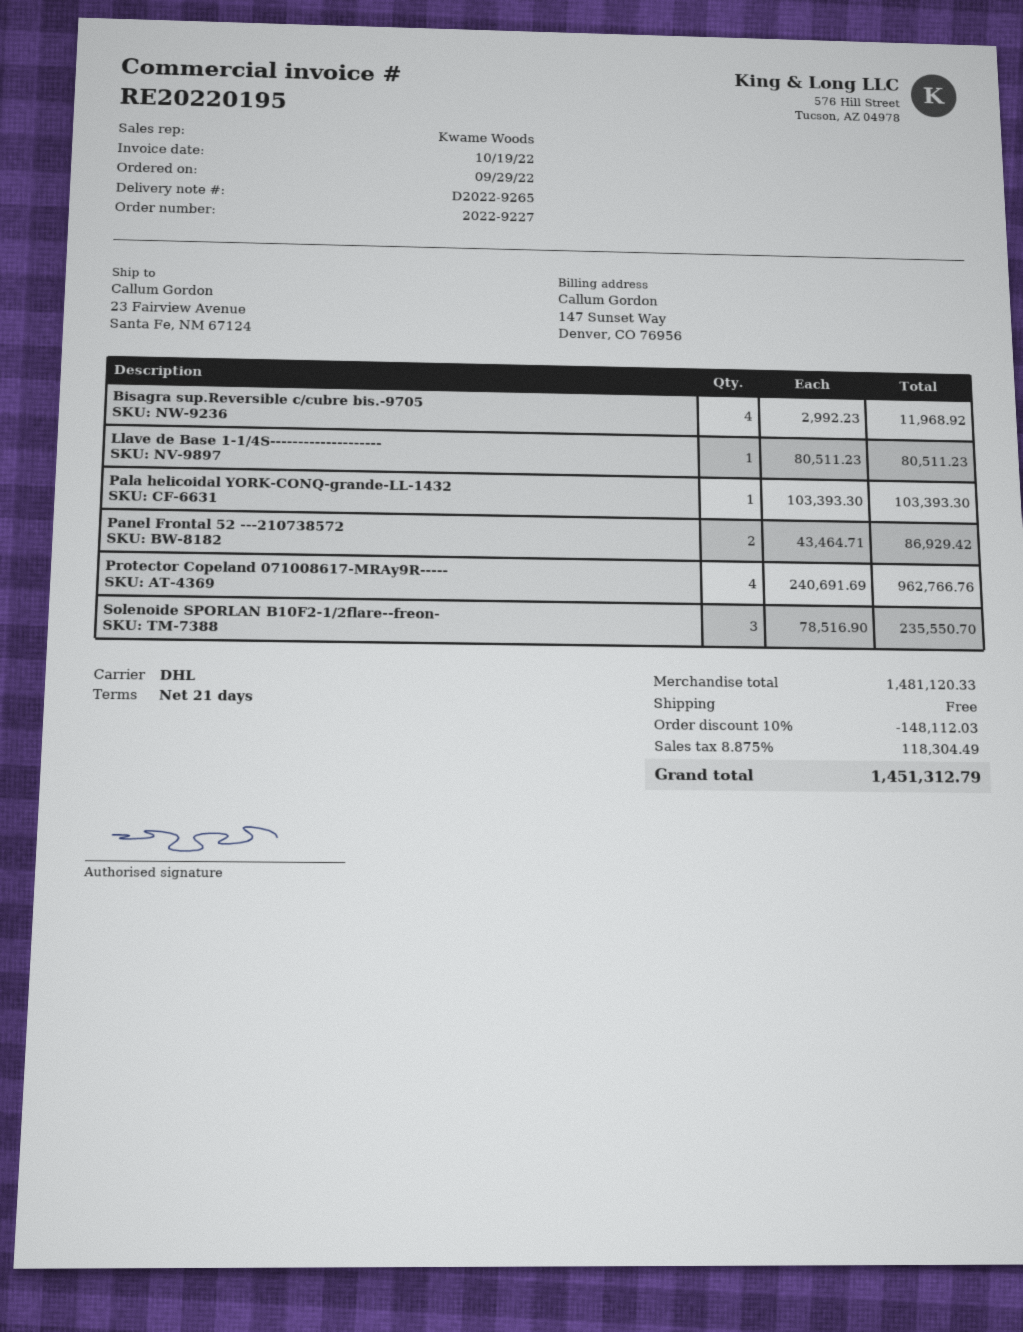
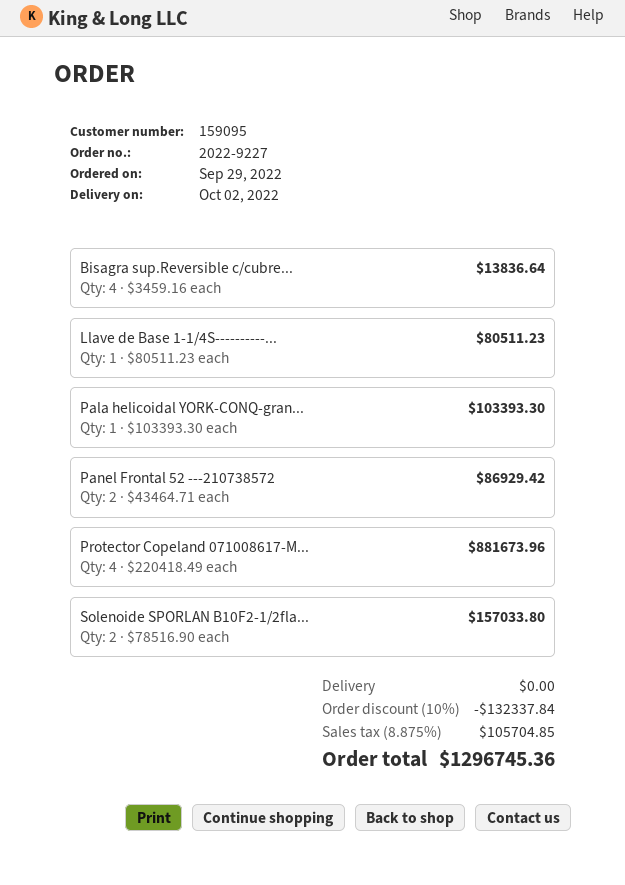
Bisagra sup.Reversible c/cubre bis.-9705: 4 x 2992.23 = 11968.92 -> 4 x 3459.16 = 13836.64
Protector Copeland 071008617-MRAy9R-----: 4 x 240691.69 = 962766.76 -> 4 x 220418.49 = 881673.96
Solenoide SPORLAN B10F2-1/2flare--freon-: 3 x 78516.90 = 235550.70 -> 2 x 78516.90 = 157033.80
discount: 10% = 148112.03 -> 10% = 132337.84
tax: 8.875% = 118304.49 -> 8.875% = 105704.85
total: 1451312.79 -> 1296745.36

